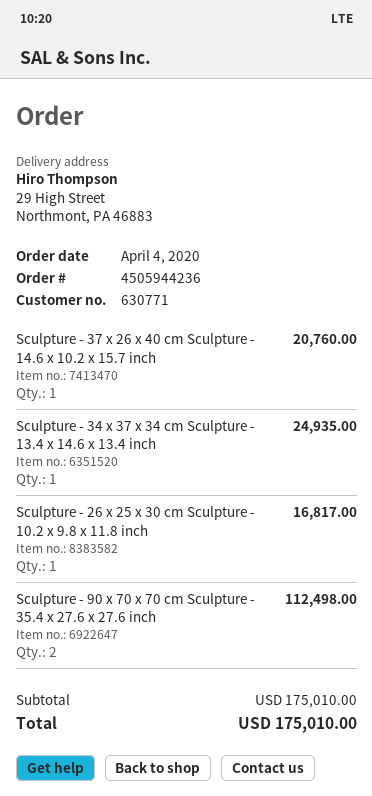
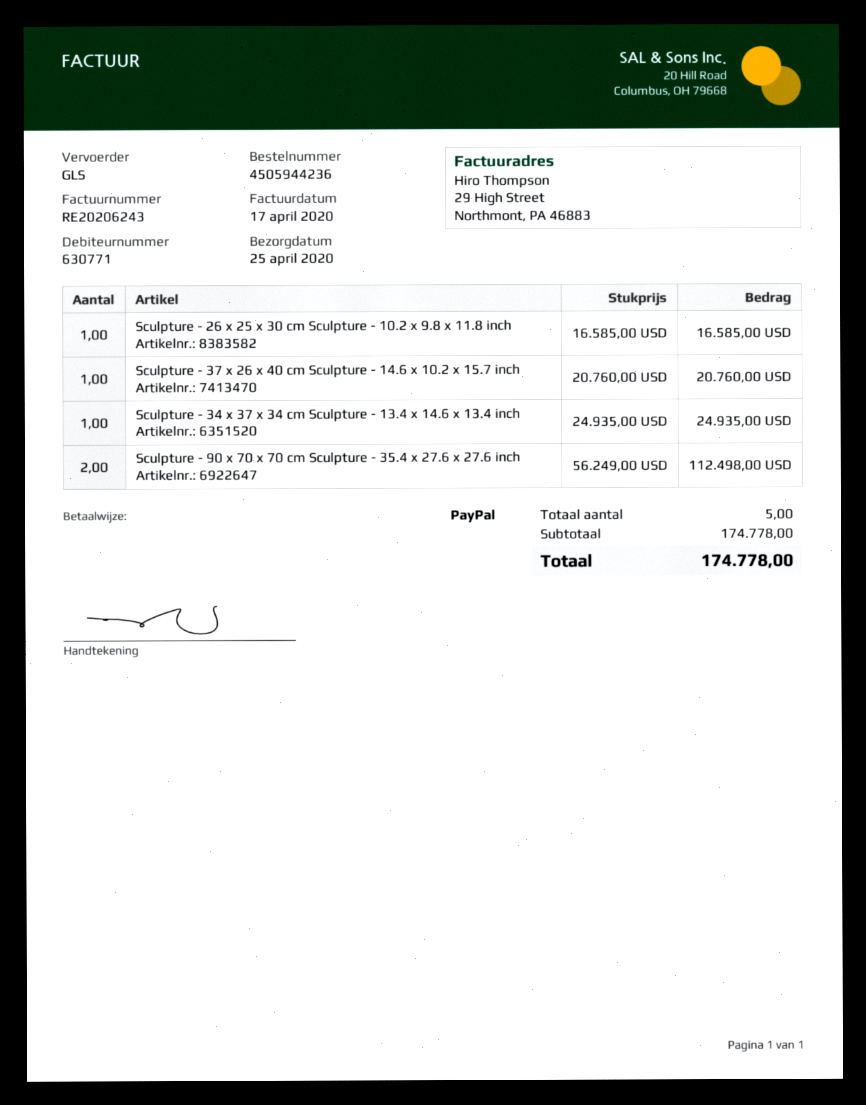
Sculpture - 26 x 25 x 30 cm Sculpture - 10.2 x 9.8 x 11.8 inch: 1 for 16817.00 -> 1 for 16585.00
subtotal: 175010.00 -> 174778.00
total: 175010.00 -> 174778.00

